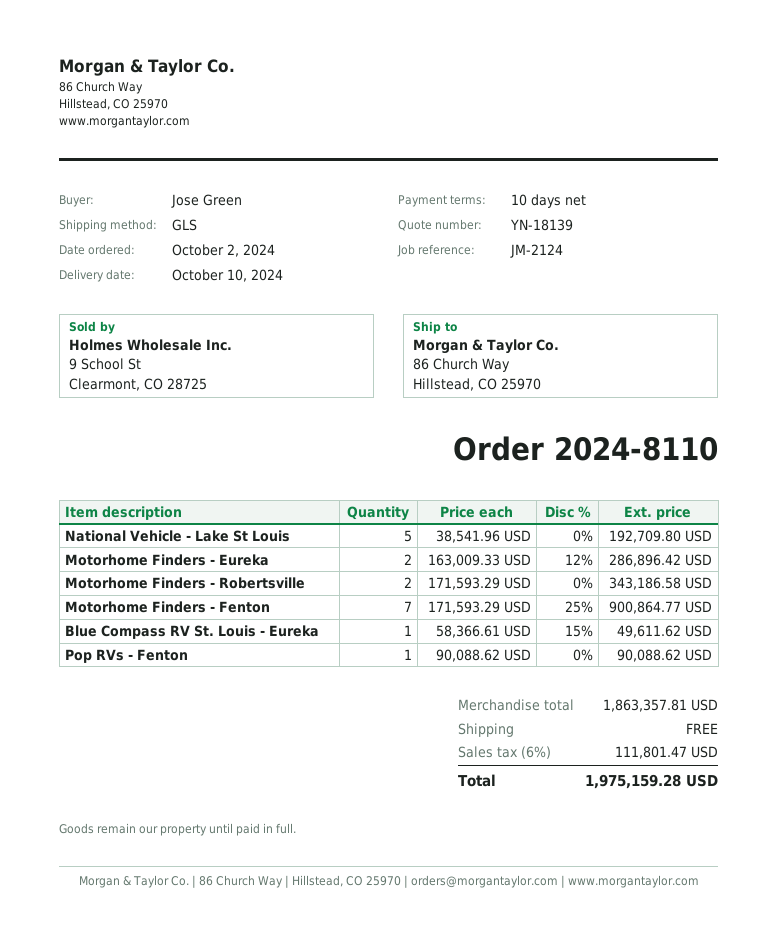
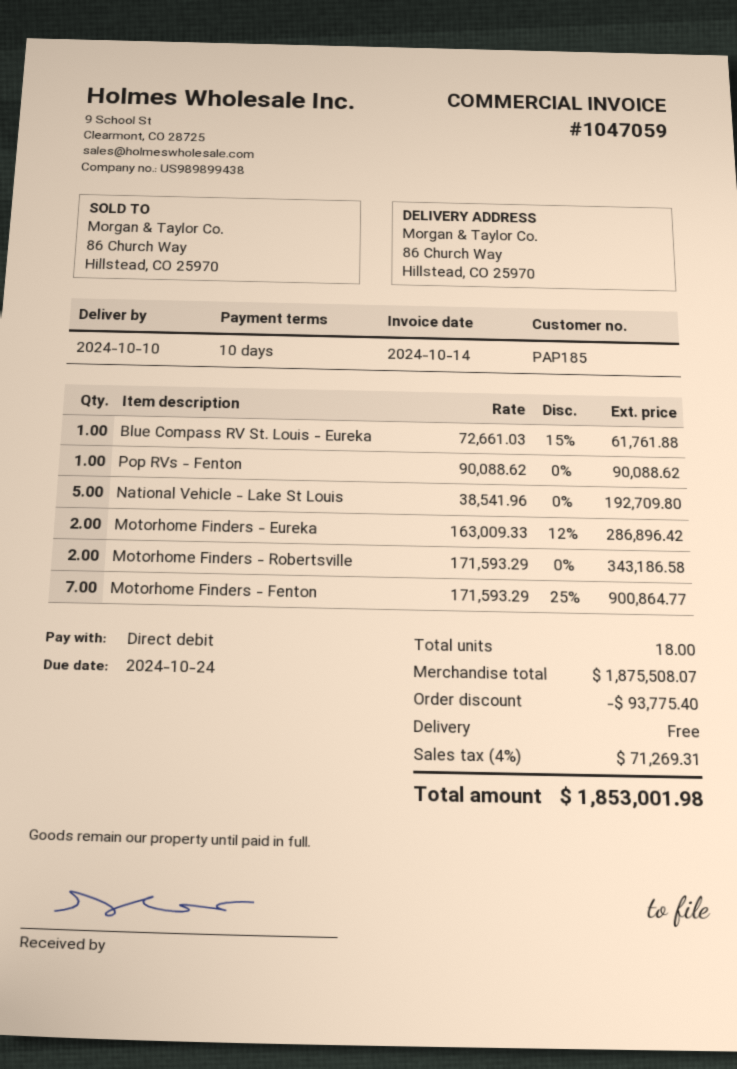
Blue Compass RV St. Louis - Eureka: 1 x 58366.61 - 15% = 49611.62 -> 1 x 72661.03 - 15% = 61761.88
subtotal: 1863357.81 -> 1875508.07
discount: none -> 93775.40
tax: 6% = 111801.47 -> 4% = 71269.31
total: 1975159.28 -> 1853001.98

